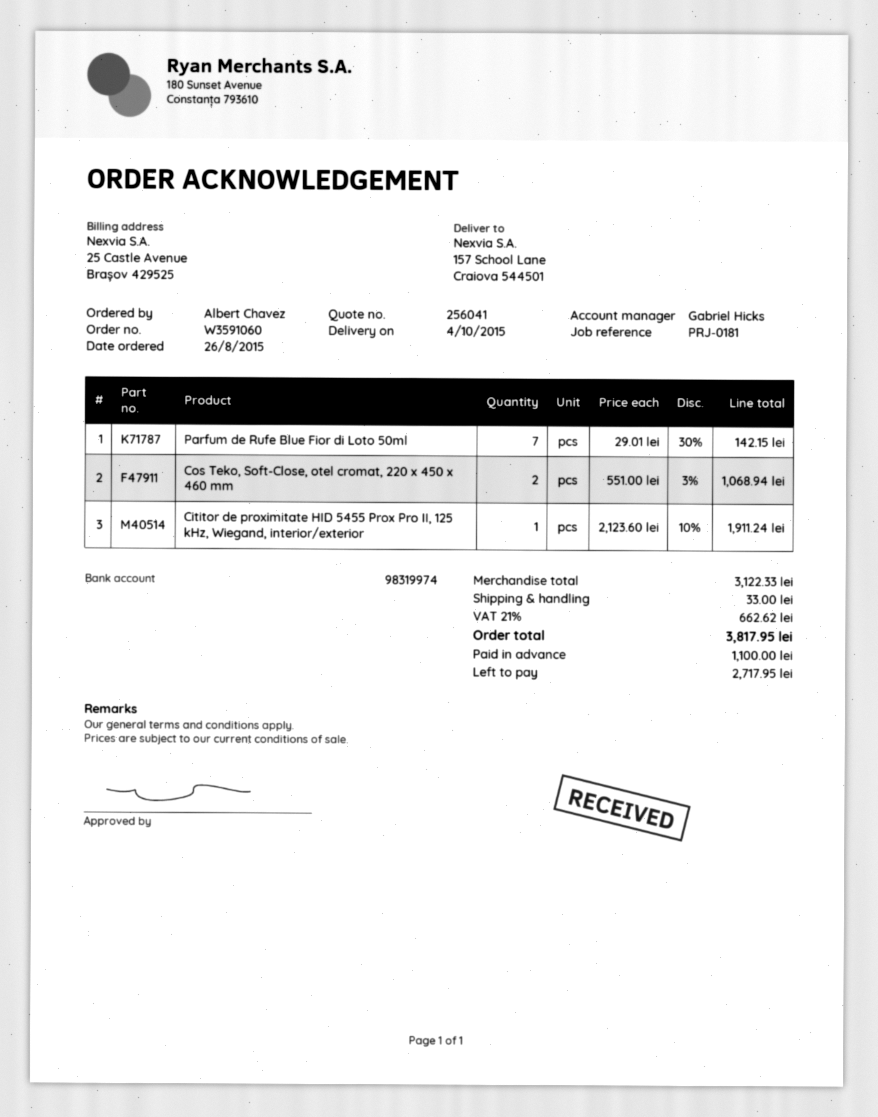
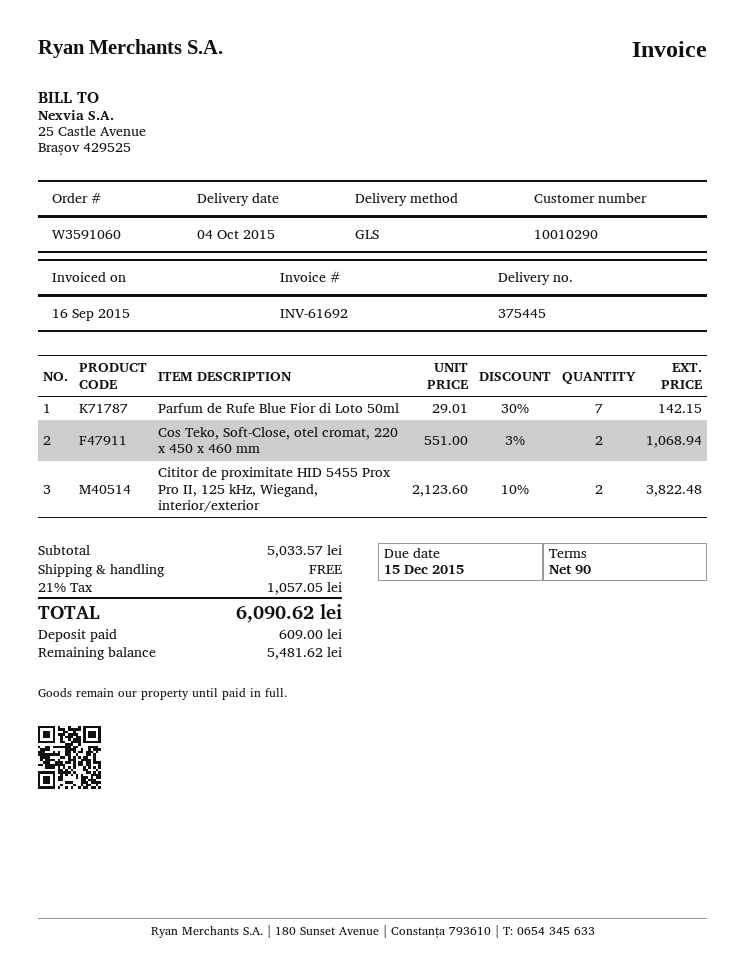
Cititor de proximitate HID 5455 Prox Pro II, 125 kHz, Wiegand, interior/exterior: 1 x 2123.60 - 10% = 1911.24 -> 2 x 2123.60 - 10% = 3822.48
subtotal: 3122.33 -> 5033.57
shipping: 33.00 -> 0.00
tax: 21% = 662.62 -> 21% = 1057.05
total: 3817.95 -> 6090.62
deposit: 1100.00 -> 609.00
balance: 2717.95 -> 5481.62

